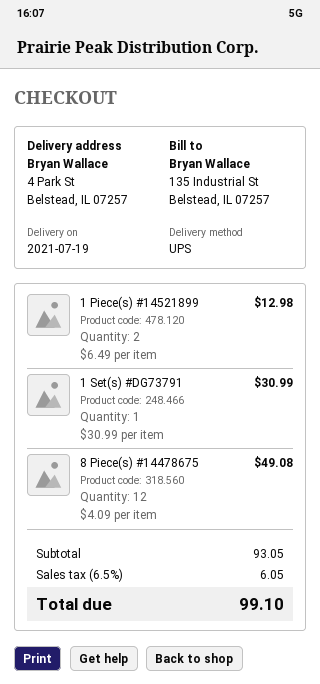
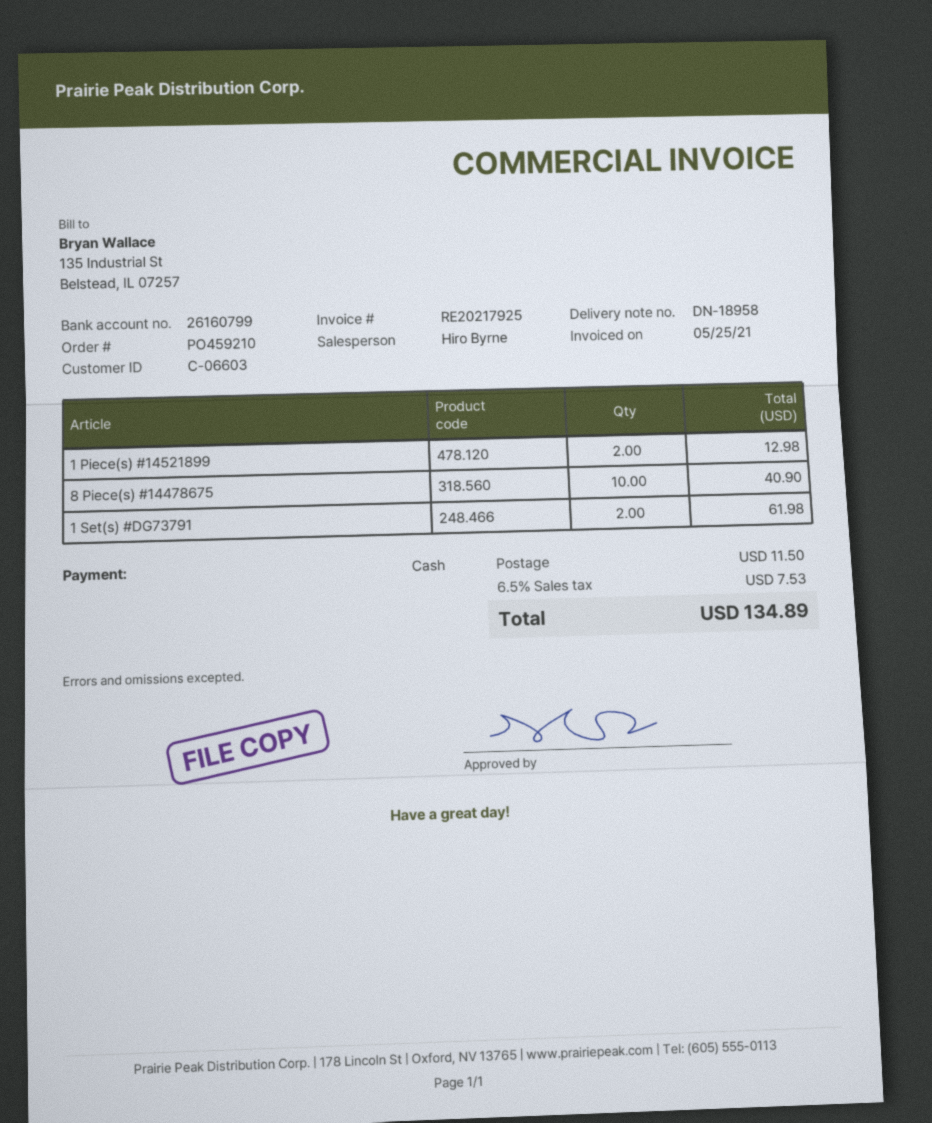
1 Set(s) #DG73791: 1 for 30.99 -> 2 for 61.98
8 Piece(s) #14478675: 12 for 49.08 -> 10 for 40.90
shipping: none -> 11.50
tax: 6.5% = 6.05 -> 6.5% = 7.53
total: 99.10 -> 134.89

